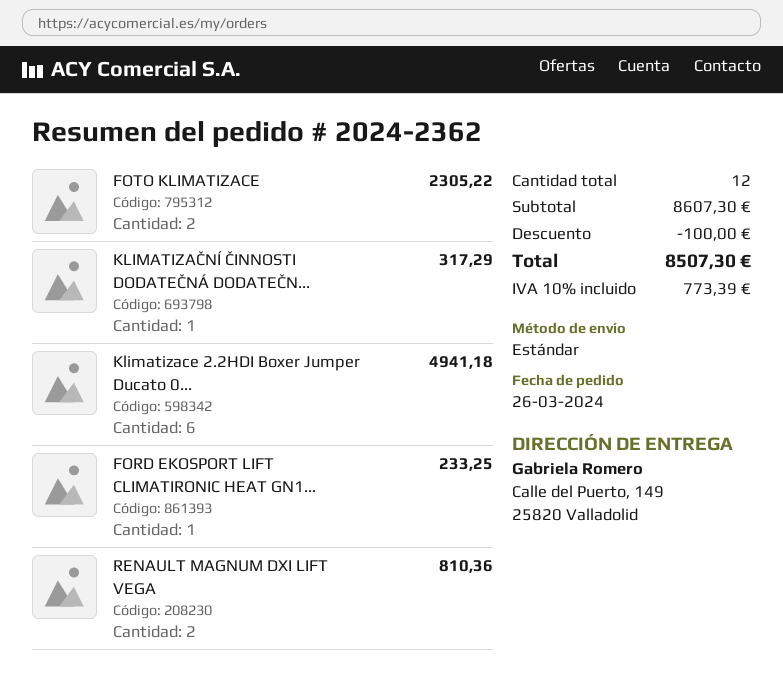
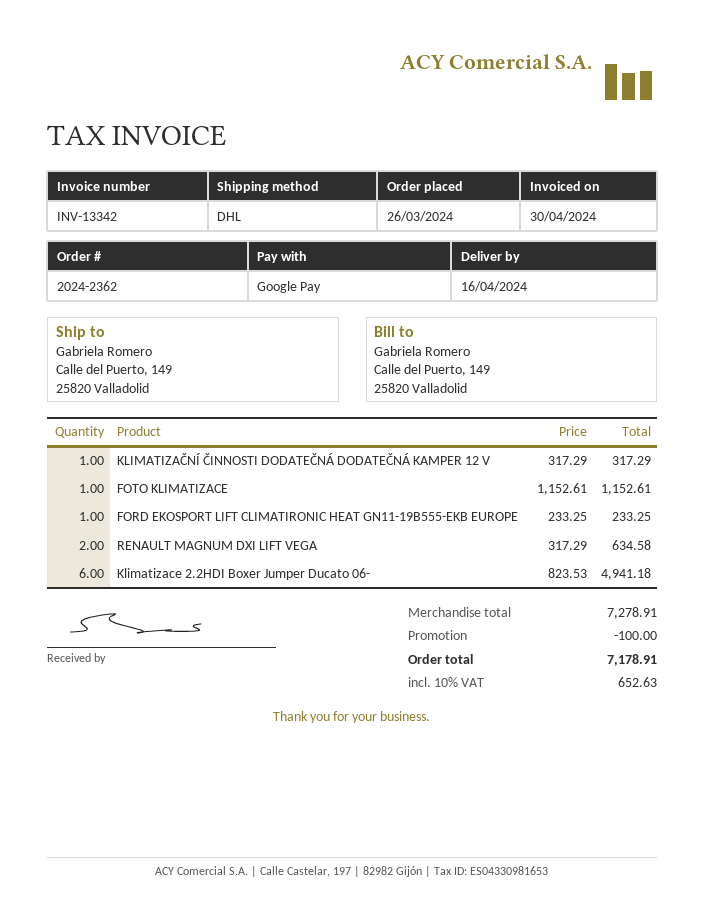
shipping method: standard -> DHL
FOTO KLIMATIZACE: 2 for 2305.22 -> 1 for 1152.61
RENAULT MAGNUM DXI LIFT VEGA: 2 for 810.36 -> 2 for 634.58
subtotal: 8607.30 -> 7278.91
tax: 10% = 773.39 -> 10% = 652.63
total: 8507.30 -> 7178.91

